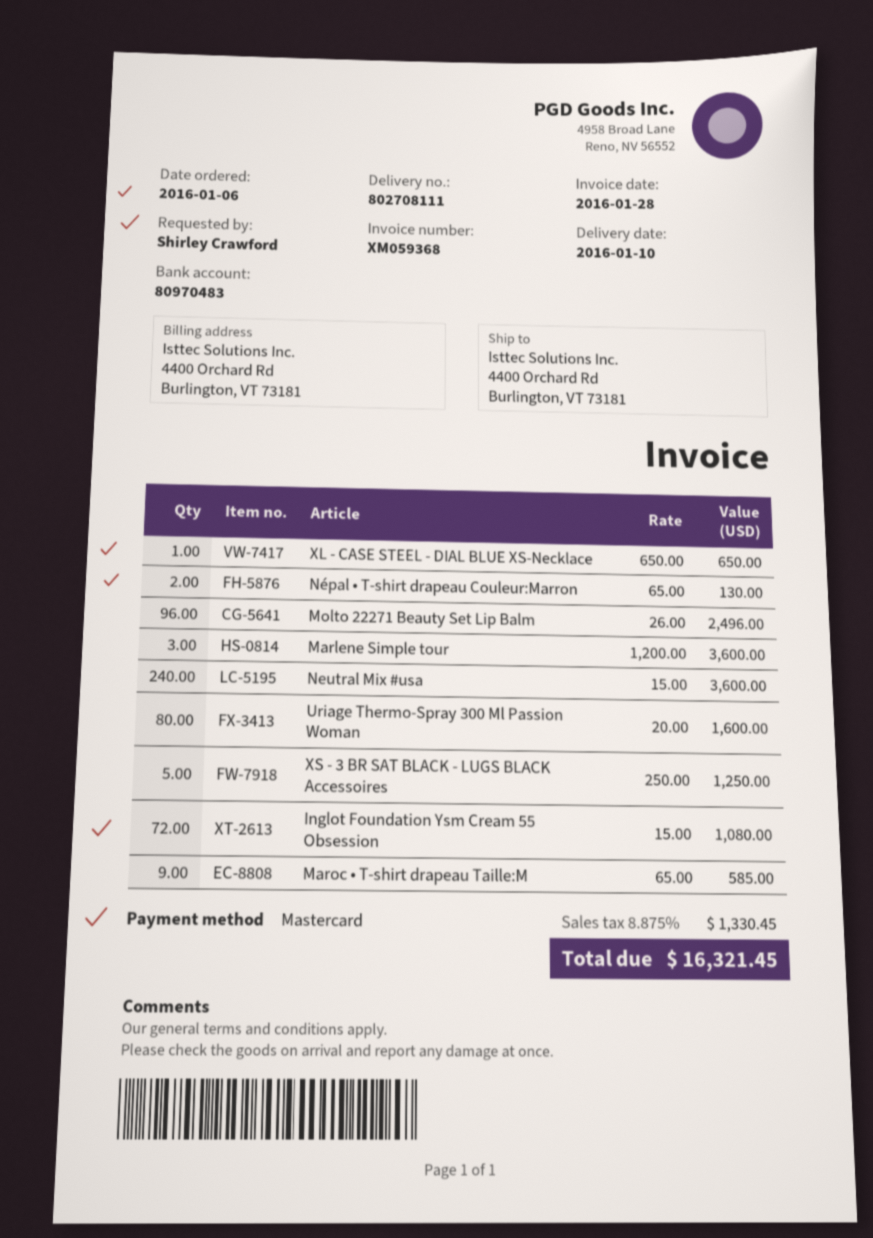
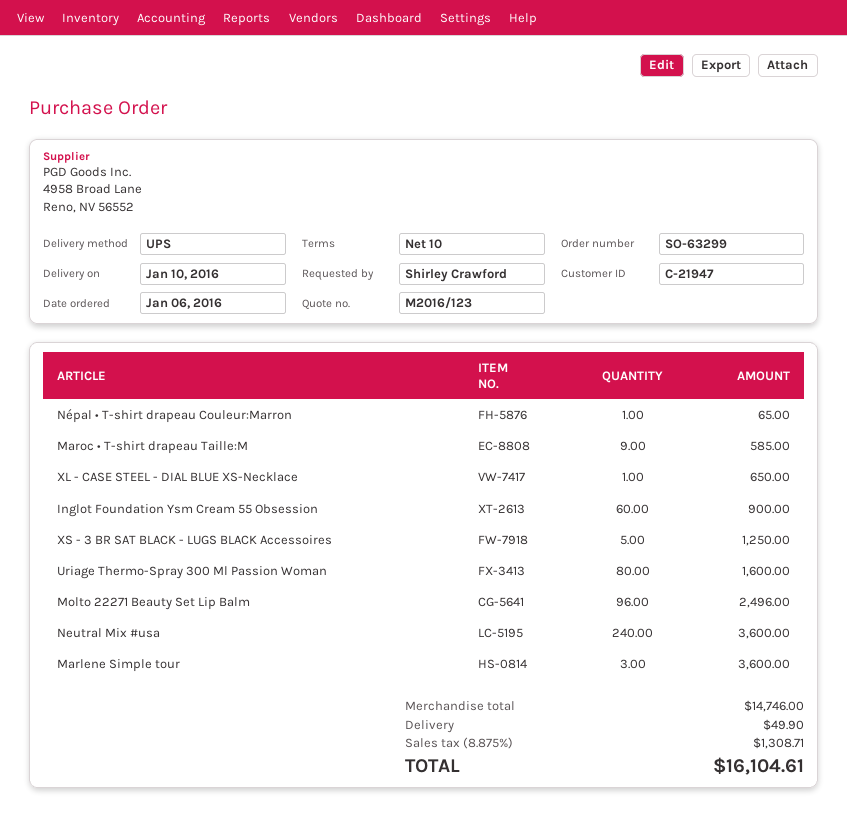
Népal • T-shirt drapeau Couleur:Marron: 2 for 130.00 -> 1 for 65.00
Inglot Foundation Ysm Cream 55 Obsession: 72 for 1080.00 -> 60 for 900.00
shipping: none -> 49.90
tax: 8.875% = 1330.45 -> 8.875% = 1308.71
total: 16321.45 -> 16104.61

